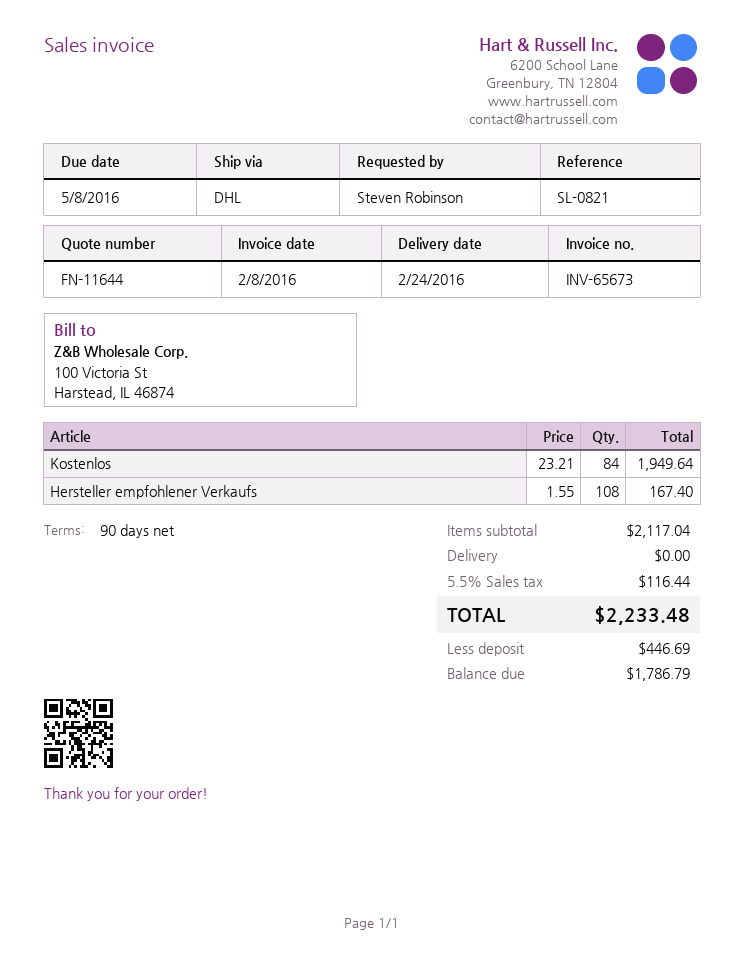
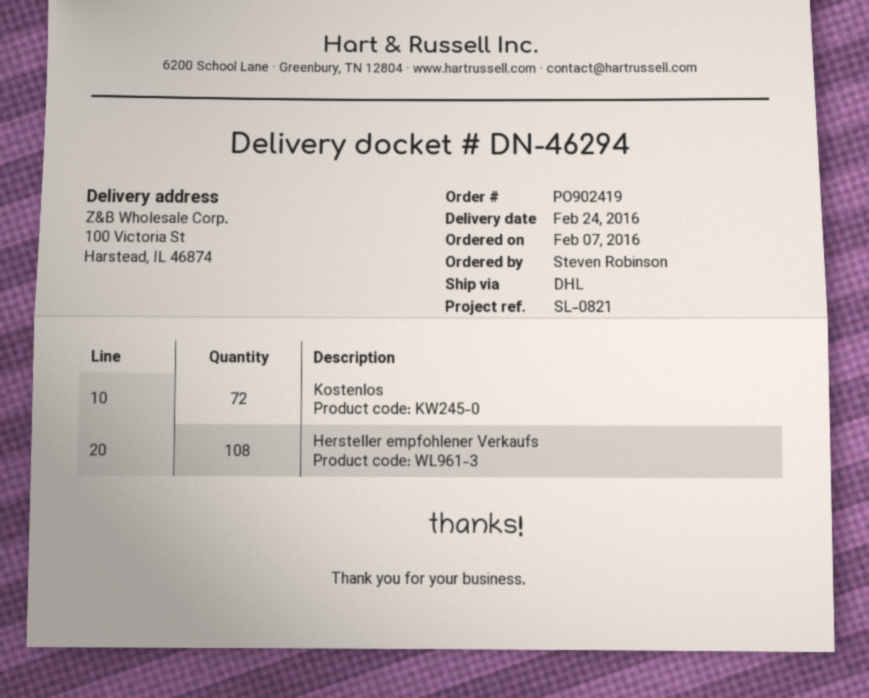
Kostenlos: 84 -> 72

